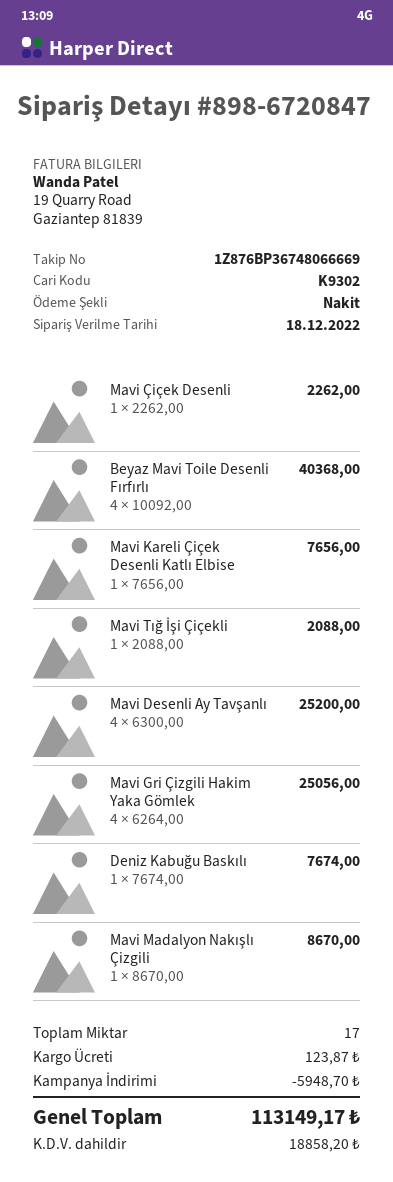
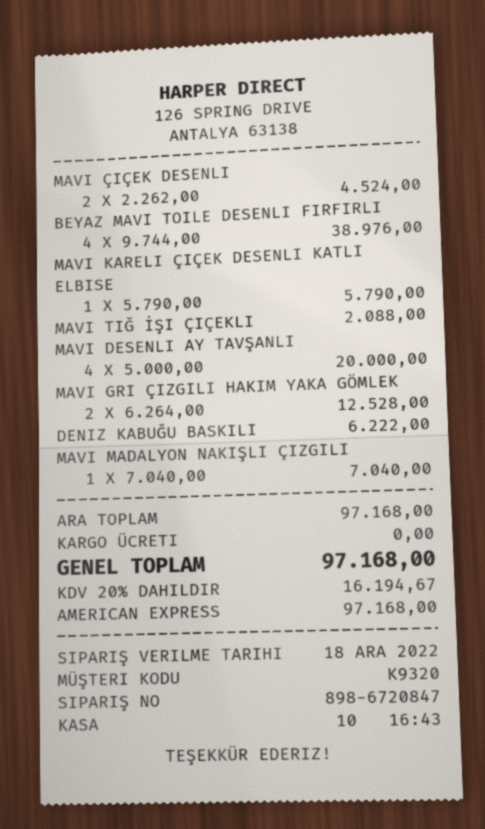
customer number: K9302 -> K9320
payment method: cash -> American Express
Mavi Çiçek Desenli: 1 x 2262.00 = 2262.00 -> 2 x 2262.00 = 4524.00
Beyaz Mavi Toile Desenli Fırfırlı: 4 x 10092.00 = 40368.00 -> 4 x 9744.00 = 38976.00
Mavi Kareli Çiçek Desenli Katlı Elbise: 1 x 7656.00 = 7656.00 -> 1 x 5790.00 = 5790.00
Mavi Desenli Ay Tavşanlı: 4 x 6300.00 = 25200.00 -> 4 x 5000.00 = 20000.00
Mavi Gri Çizgili Hakim Yaka Gömlek: 4 x 6264.00 = 25056.00 -> 2 x 6264.00 = 12528.00
Deniz Kabuğu Baskılı: 1 x 7674.00 = 7674.00 -> 1 x 6222.00 = 6222.00
Mavi Madalyon Nakışlı Çizgili: 1 x 8670.00 = 8670.00 -> 1 x 7040.00 = 7040.00
discount: 5948.70 -> none
shipping: 123.87 -> 0.00
tax: 18858.20 -> 16194.67
total: 113149.17 -> 97168.00

